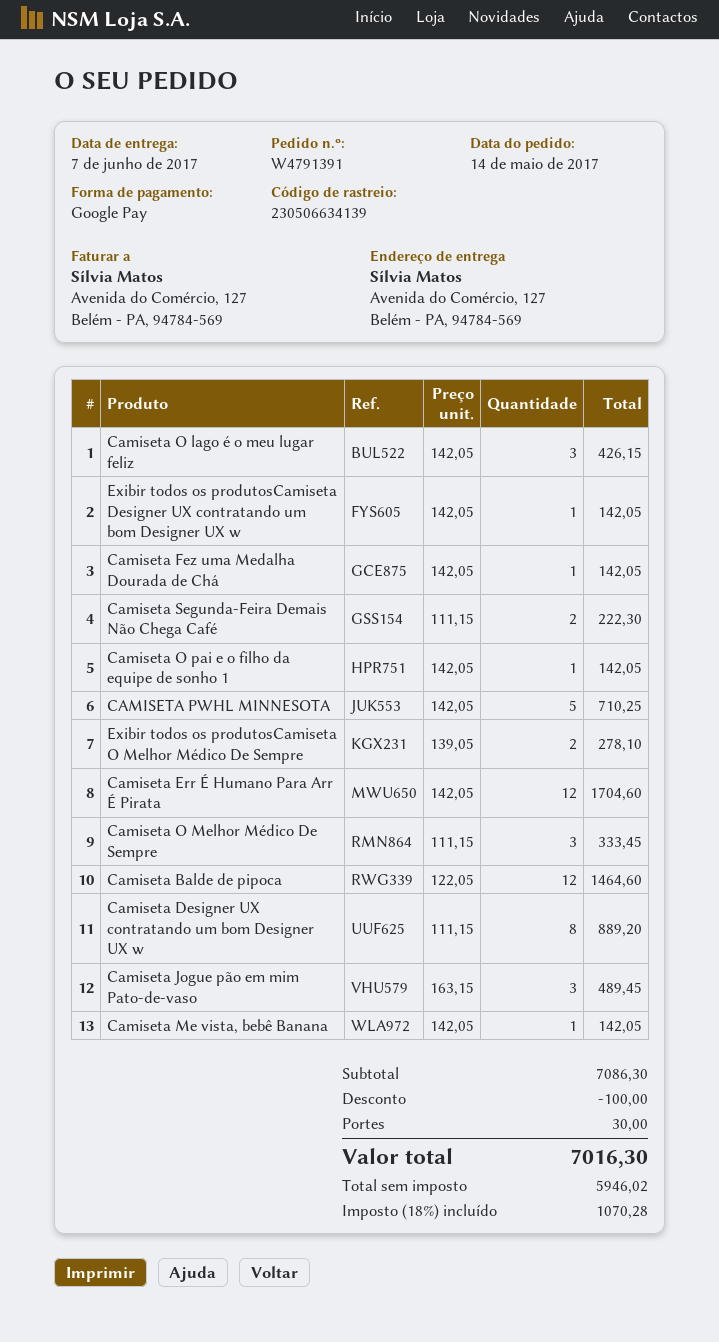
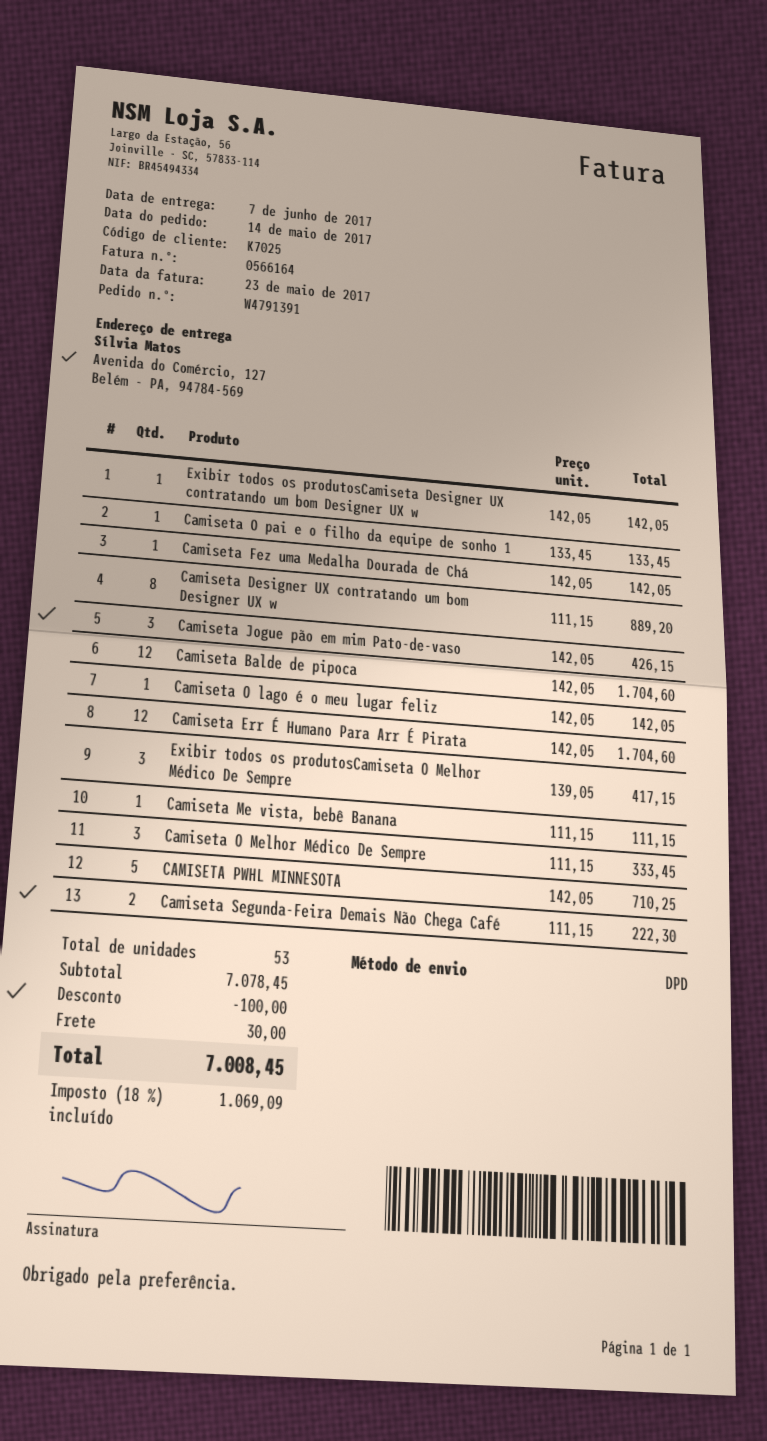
Camiseta O lago é o meu lugar feliz: 3 x 142.05 = 426.15 -> 1 x 142.05 = 142.05
Camiseta O pai e o filho da equipe de sonho 1: 1 x 142.05 = 142.05 -> 1 x 133.45 = 133.45
Exibir todos os produtosCamiseta O Melhor Médico De Sempre: 2 x 139.05 = 278.10 -> 3 x 139.05 = 417.15
Camiseta Balde de pipoca: 12 x 122.05 = 1464.60 -> 12 x 142.05 = 1704.60
Camiseta Jogue pão em mim Pato-de-vaso: 3 x 163.15 = 489.45 -> 3 x 142.05 = 426.15
Camiseta Me vista, bebê Banana: 1 x 142.05 = 142.05 -> 1 x 111.15 = 111.15
subtotal: 7086.30 -> 7078.45
tax: 18% = 1070.28 -> 18% = 1069.09
total: 7016.30 -> 7008.45

